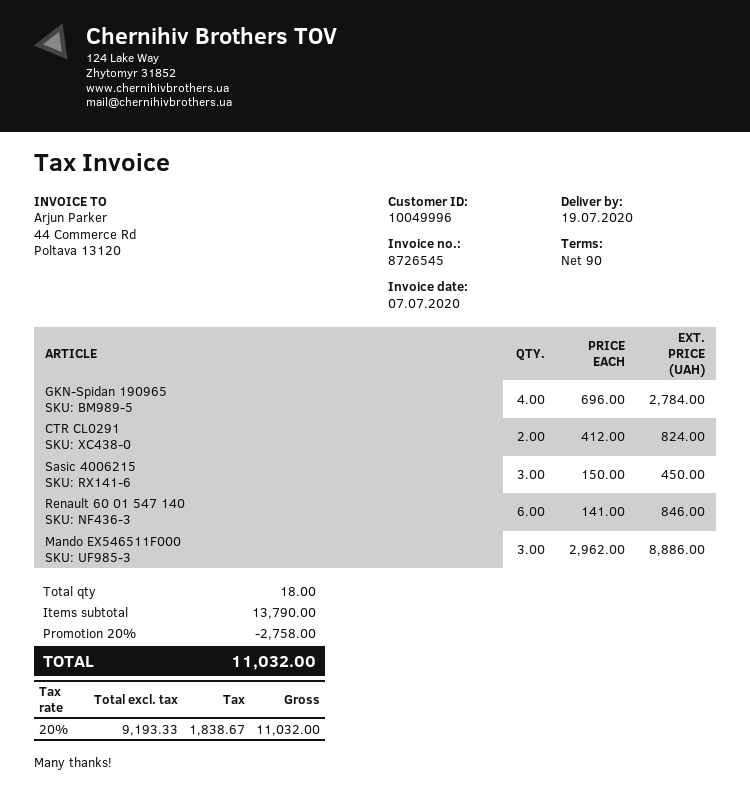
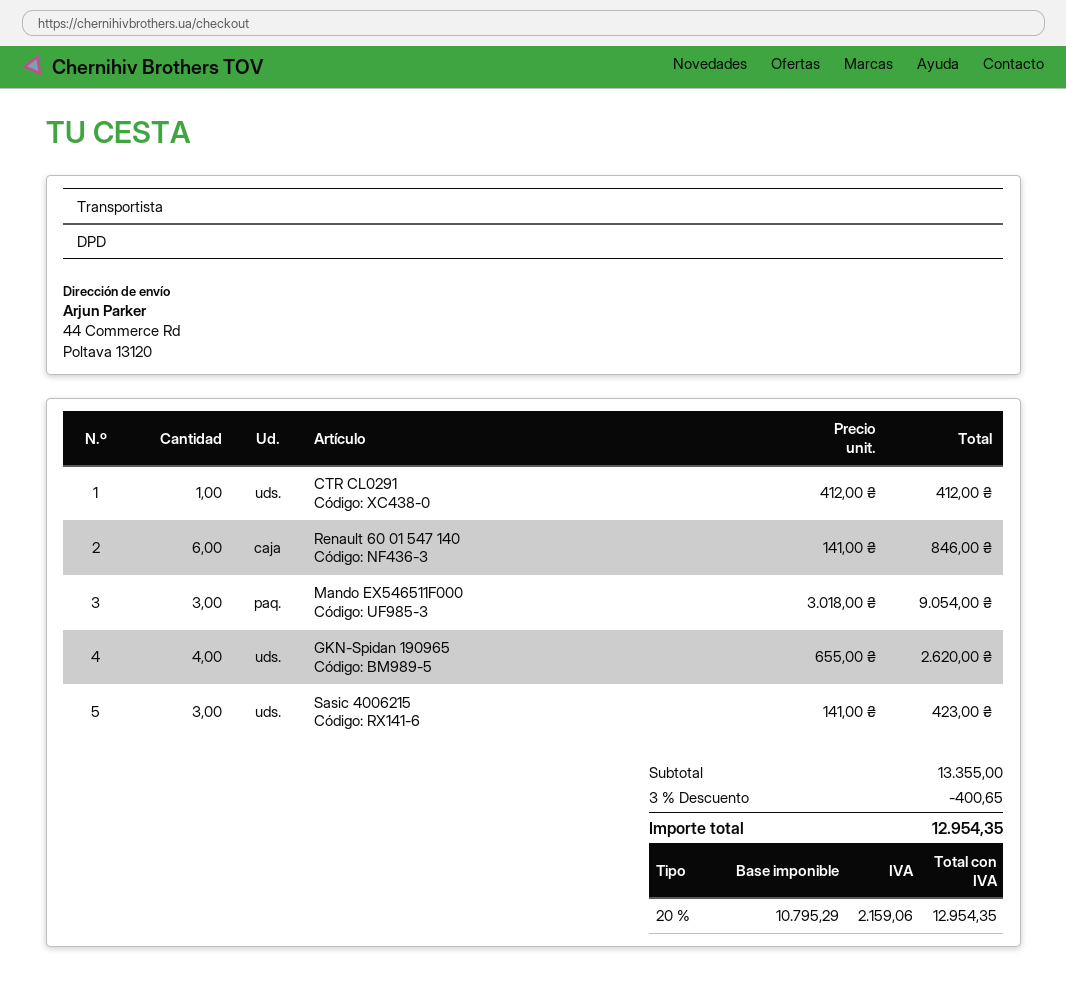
GKN-Spidan 190965: 4 x 696.00 = 2784.00 -> 4 x 655.00 = 2620.00
CTR CL0291: 2 x 412.00 = 824.00 -> 1 x 412.00 = 412.00
Sasic 4006215: 3 x 150.00 = 450.00 -> 3 x 141.00 = 423.00
Mando EX546511F000: 3 x 2962.00 = 8886.00 -> 3 x 3018.00 = 9054.00
subtotal: 13790.00 -> 13355.00
discount: 20% = 2758.00 -> 3% = 400.65
net: 9193.33 -> 10795.29
tax: 20% = 1838.67 -> 20% = 2159.06
total: 11032.00 -> 12954.35

